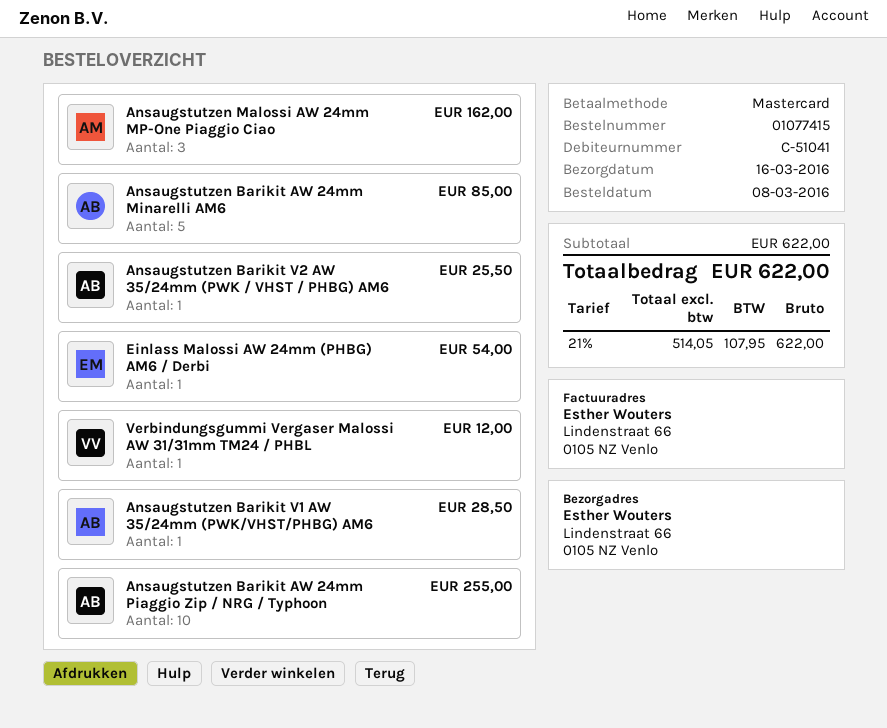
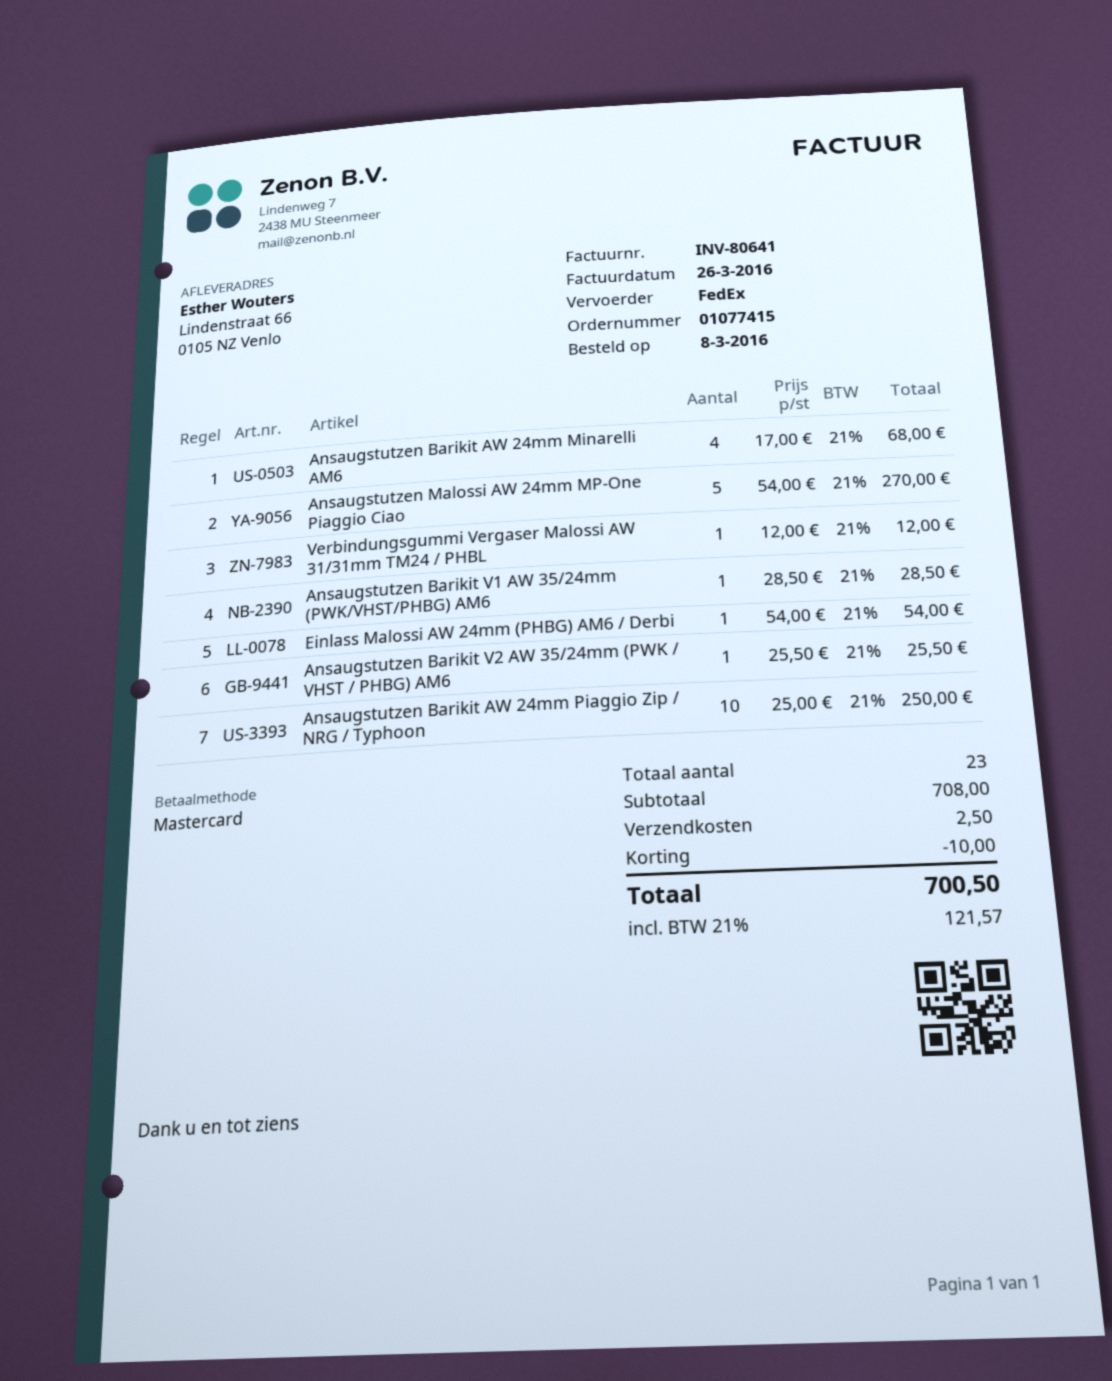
Ansaugstutzen Malossi AW 24mm MP-One Piaggio Ciao: 3 for 162.00 -> 5 for 270.00
Ansaugstutzen Barikit AW 24mm Minarelli AM6: 5 for 85.00 -> 4 for 68.00
Ansaugstutzen Barikit AW 24mm Piaggio Zip / NRG / Typhoon: 10 for 255.00 -> 10 for 250.00
subtotal: 622.00 -> 708.00
discount: none -> 10.00
shipping: none -> 2.50
tax: 21% = 107.95 -> 21% = 121.57
total: 622.00 -> 700.50

